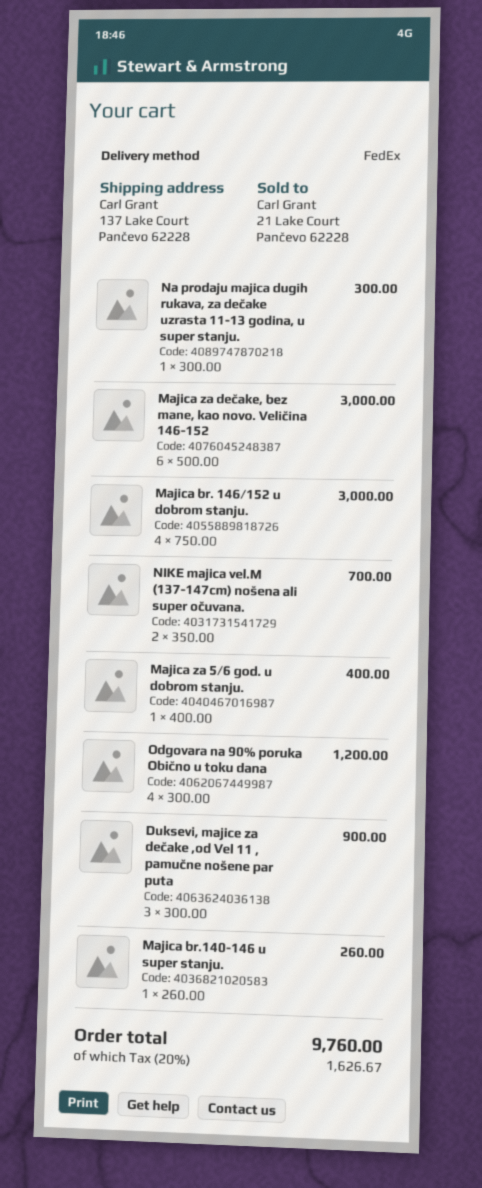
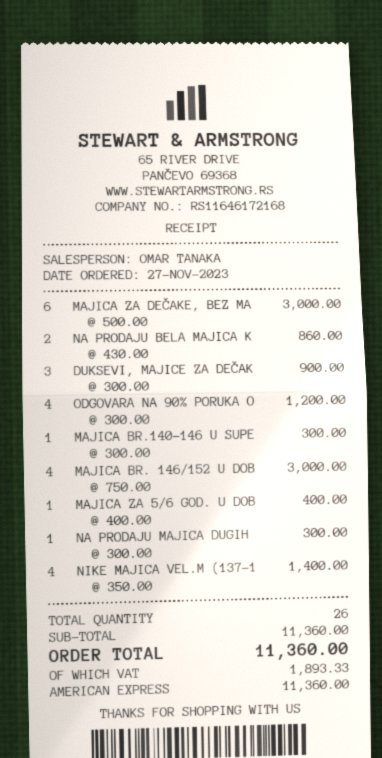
NIKE majica vel.M (137-147cm) nošena ali super očuvana.: 2 x 350.00 = 700.00 -> 4 x 350.00 = 1400.00
Majica br.140-146 u super stanju.: 1 x 260.00 = 260.00 -> 1 x 300.00 = 300.00
NA PRODAJU BELA MAJICA K: none -> 2 x 430.00 = 860.00
tax: 1626.67 -> 1893.33
total: 9760.00 -> 11360.00

